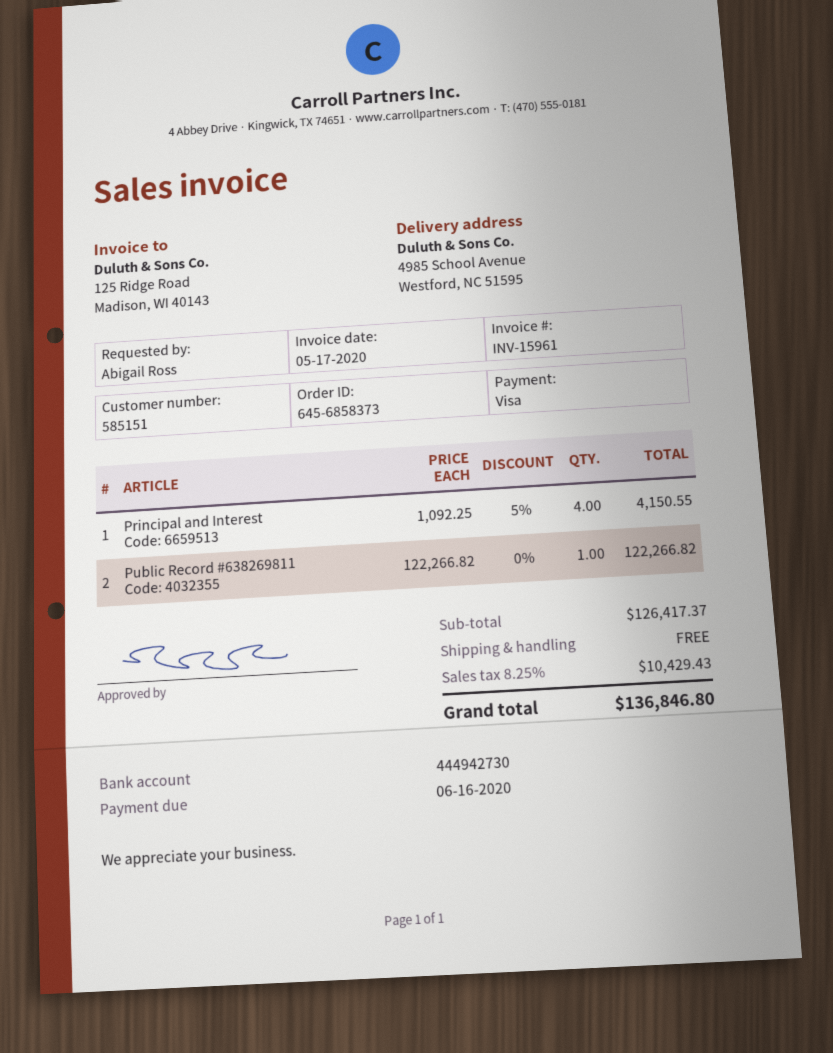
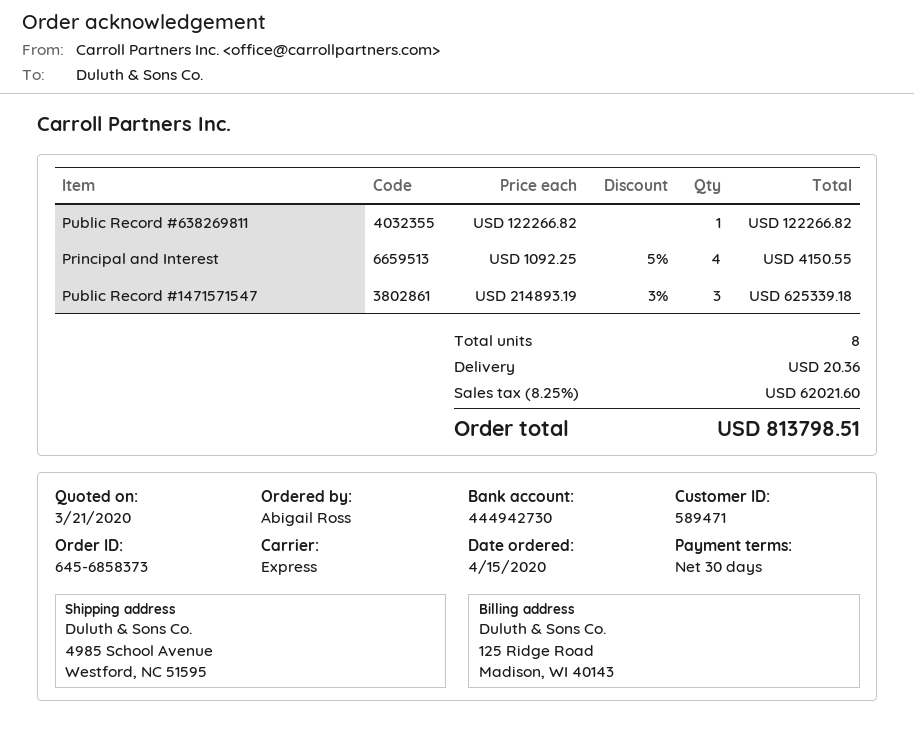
customer number: 585151 -> 589471
Public Record #1471571547: none -> 3 x 214893.19 - 3% = 625339.18
shipping: 0.00 -> 20.36
tax: 8.25% = 10429.43 -> 8.25% = 62021.60
total: 136846.80 -> 813798.51

